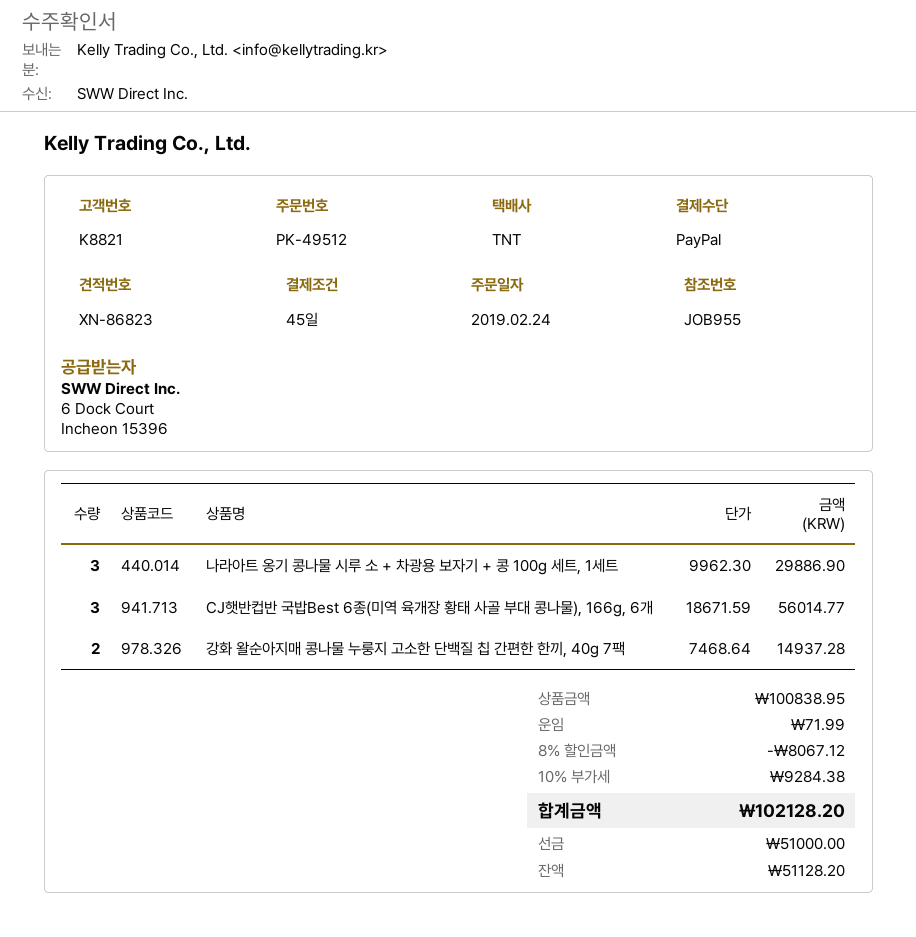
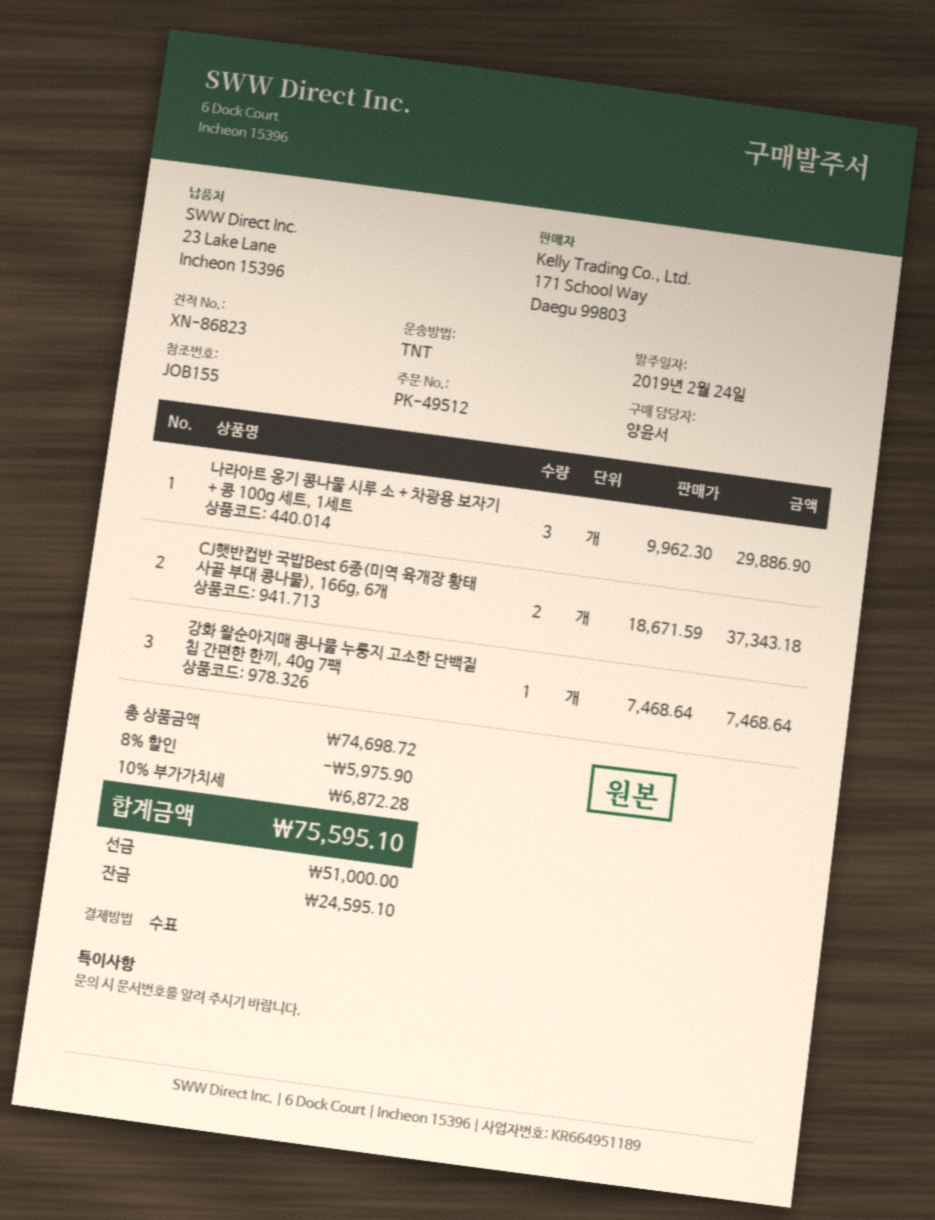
reference: JOB955 -> JOB155
payment method: PayPal -> cheque
CJ햇반컵반 국밥Best 6종(미역 육개장 황태 사골 부대 콩나물), 166g, 6개: 3 x 18671.59 = 56014.77 -> 2 x 18671.59 = 37343.18
강화 왈순아지매 콩나물 누룽지 고소한 단백질 칩 간편한 한끼, 40g 7팩: 2 x 7468.64 = 14937.28 -> 1 x 7468.64 = 7468.64
subtotal: 100838.95 -> 74698.72
discount: 8% = 8067.12 -> 8% = 5975.90
shipping: 71.99 -> none
tax: 10% = 9284.38 -> 10% = 6872.28
total: 102128.20 -> 75595.10
balance: 51128.20 -> 24595.10

